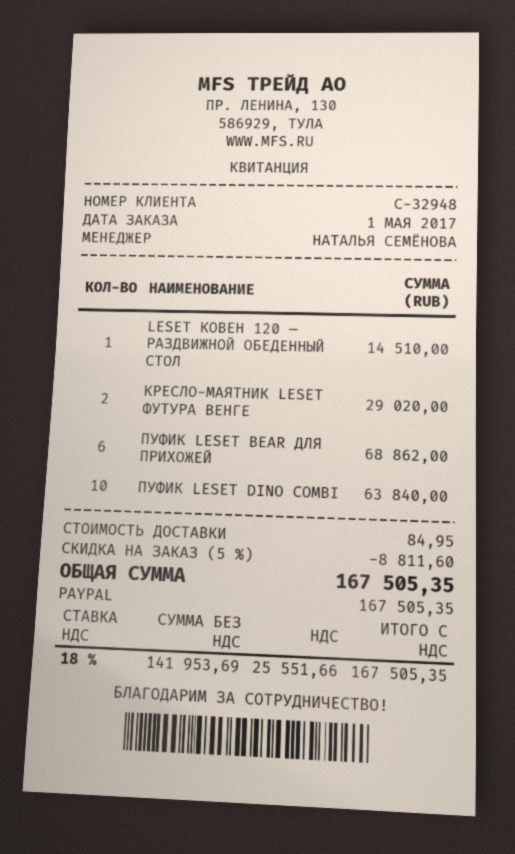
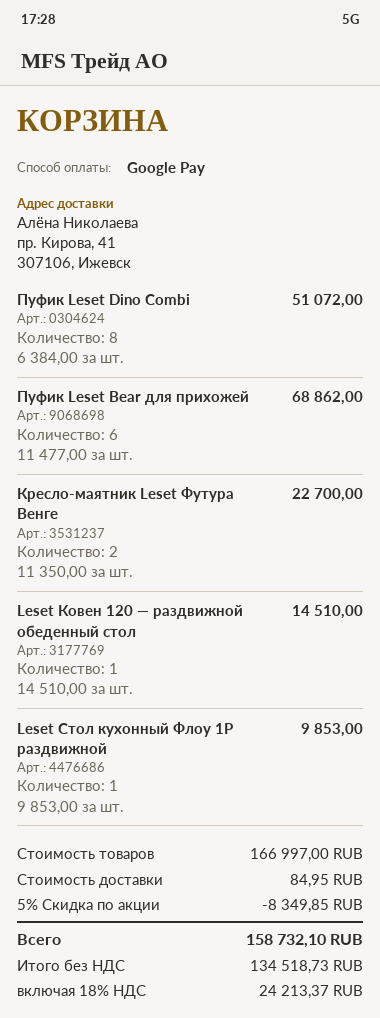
payment method: PayPal -> Google Pay
КРЕСЛО-МАЯТНИК LESET ФУТУРА ВЕНГЕ: 2 for 29020.00 -> 2 for 22700.00
ПУФИК LESET DINO COMBI: 10 for 63840.00 -> 8 for 51072.00
Leset Стол кухонный Флоу 1Р раздвижной: none -> 1 for 9853.00
discount: 5% = 8811.60 -> 5% = 8349.85
net: 141953.69 -> 134518.73
tax: 18% = 25551.66 -> 18% = 24213.37
total: 167505.35 -> 158732.10

